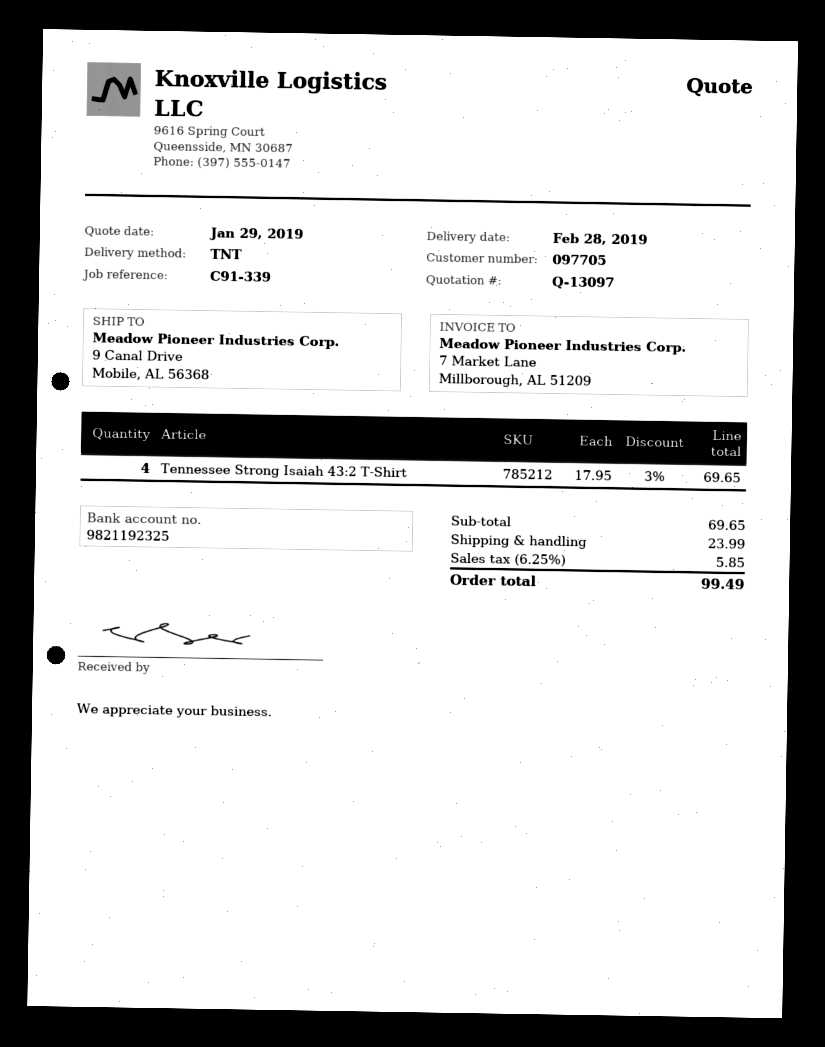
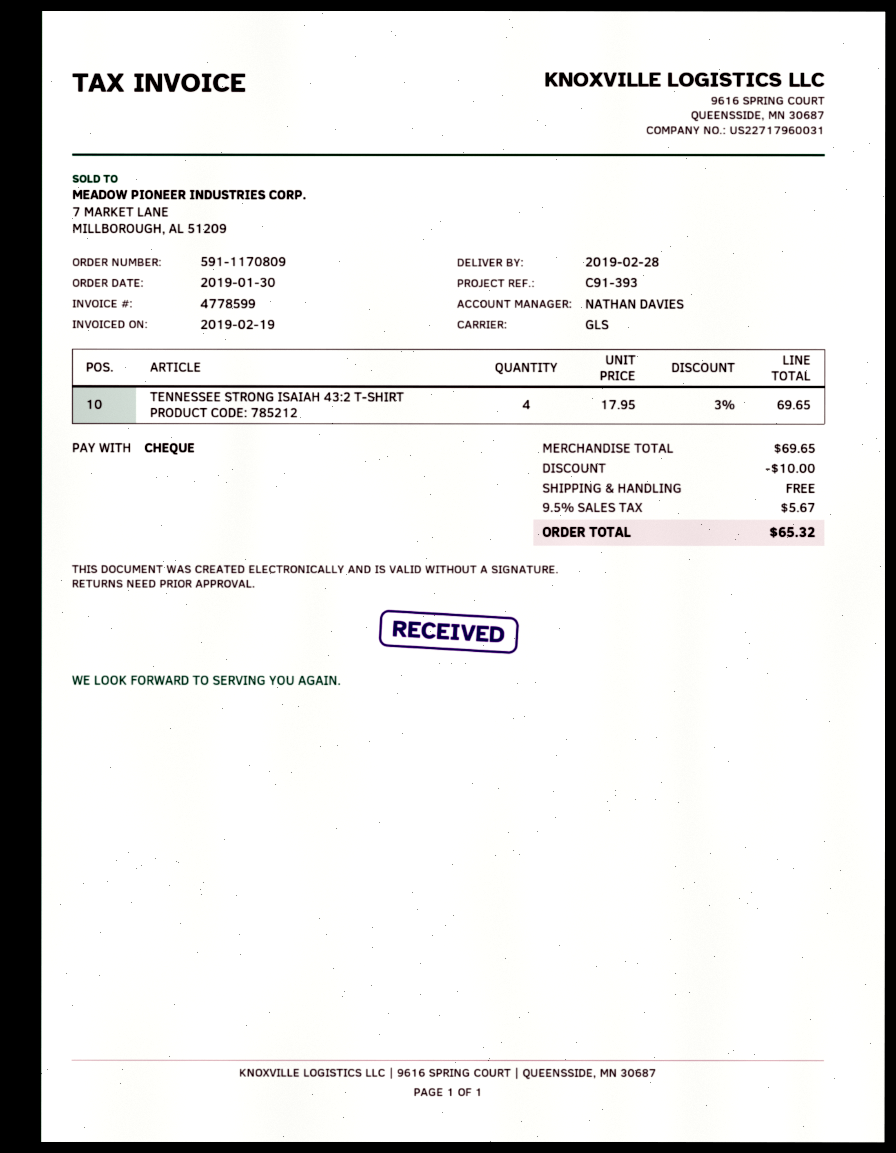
reference: C91-339 -> C91-393
shipping method: TNT -> GLS
discount: none -> 10.00
shipping: 23.99 -> 0.00
tax: 6.25% = 5.85 -> 9.5% = 5.67
total: 99.49 -> 65.32

